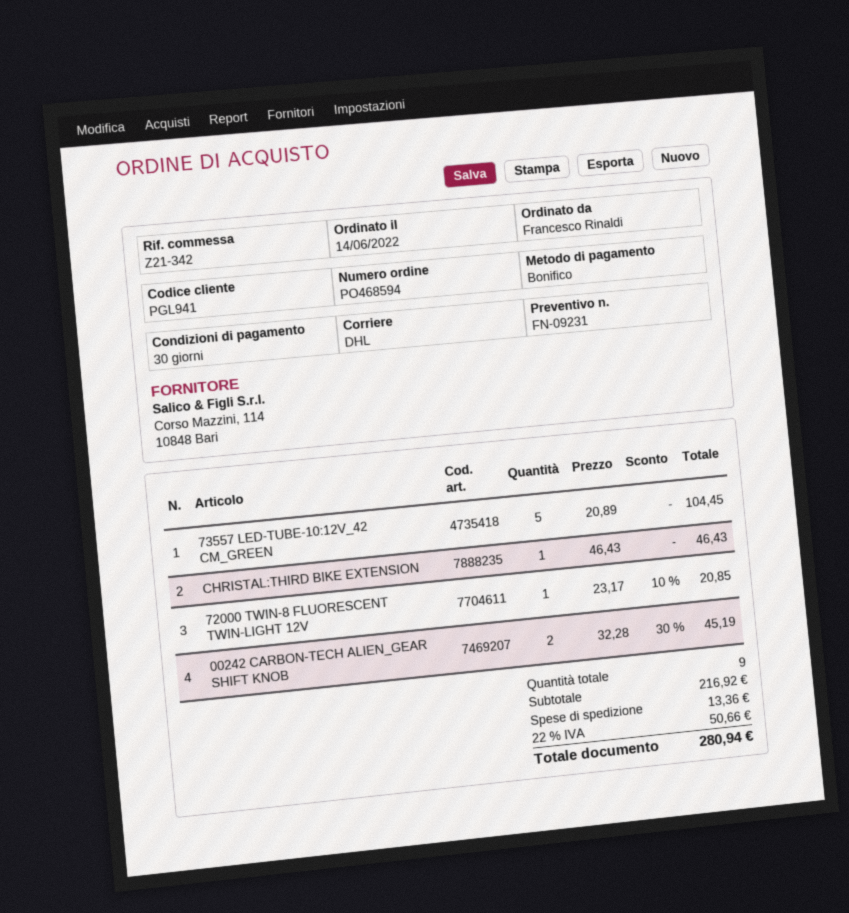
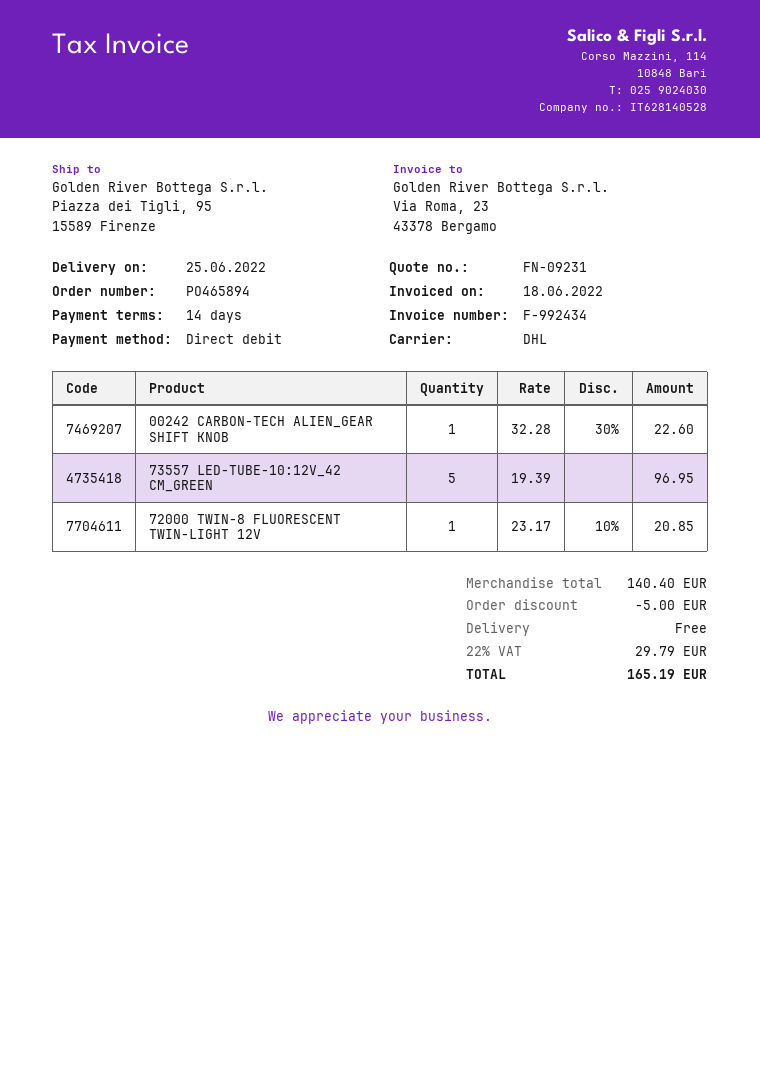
order number: PO468594 -> PO465894
payment terms: 30 days -> 14 days
payment method: bank transfer -> direct debit
73557 LED-TUBE-10:12V_42 CM_GREEN: 5 x 20.89 = 104.45 -> 5 x 19.39 = 96.95
CHRISTAL:THIRD BIKE EXTENSION: 1 x 46.43 = 46.43 -> none
00242 CARBON-TECH ALIEN_GEAR SHIFT KNOB: 2 x 32.28 - 30% = 45.19 -> 1 x 32.28 - 30% = 22.60
subtotal: 216.92 -> 140.40
discount: none -> 5.00
shipping: 13.36 -> 0.00
tax: 22% = 50.66 -> 22% = 29.79
total: 280.94 -> 165.19

